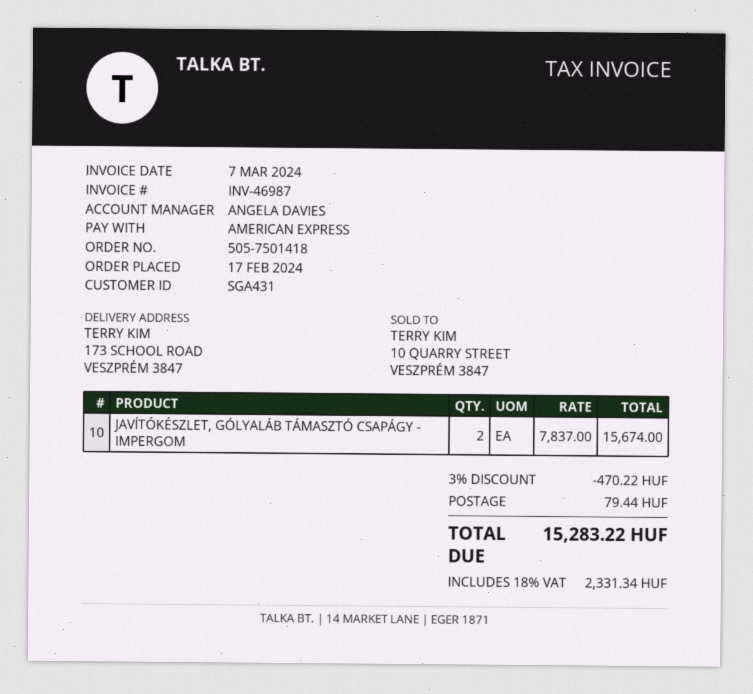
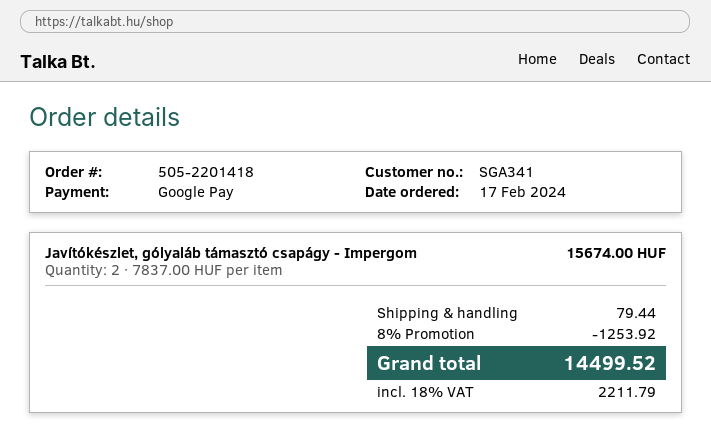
order number: 505-7501418 -> 505-2201418
customer number: SGA431 -> SGA341
payment method: American Express -> Google Pay
discount: 3% = 470.22 -> 8% = 1253.92
tax: 18% = 2331.34 -> 18% = 2211.79
total: 15283.22 -> 14499.52

